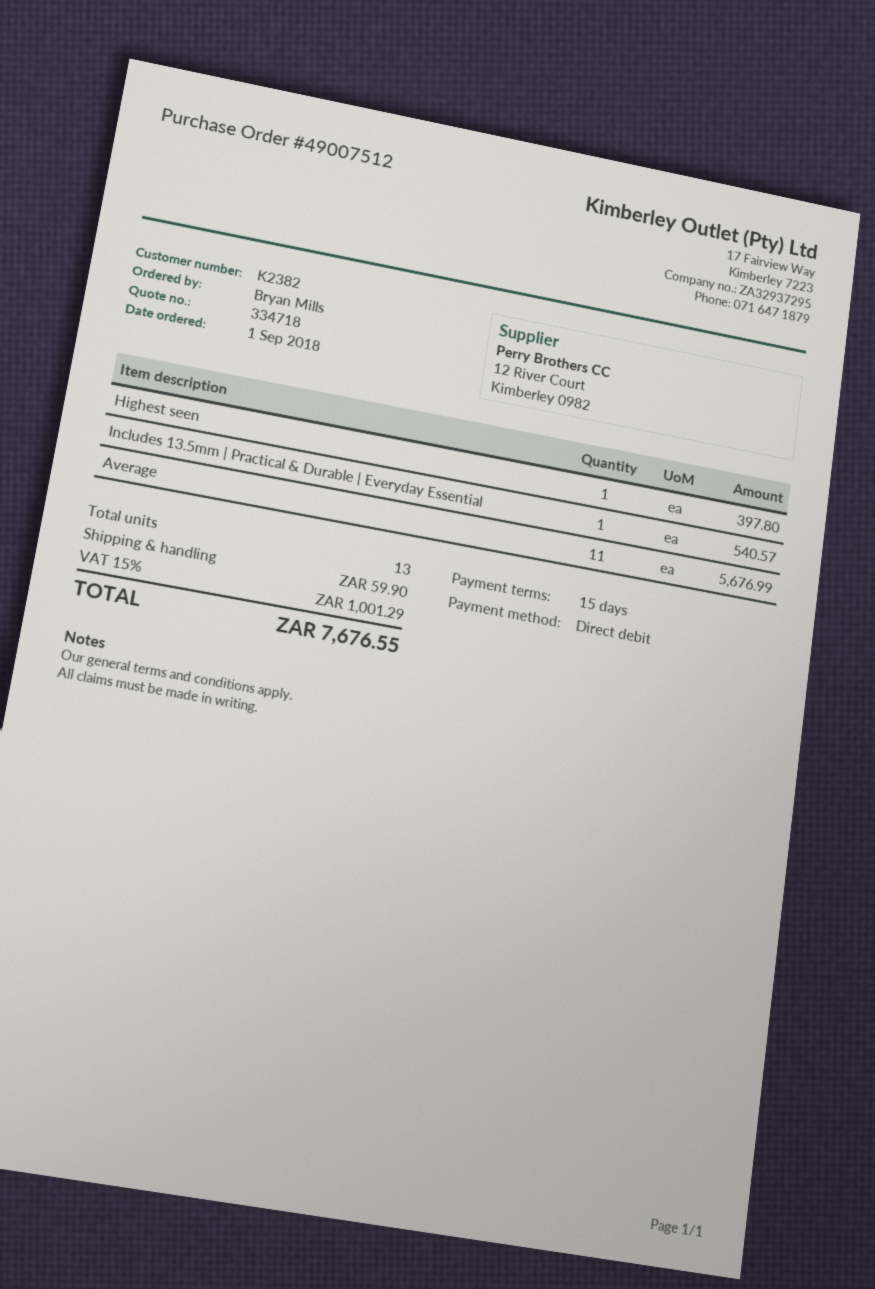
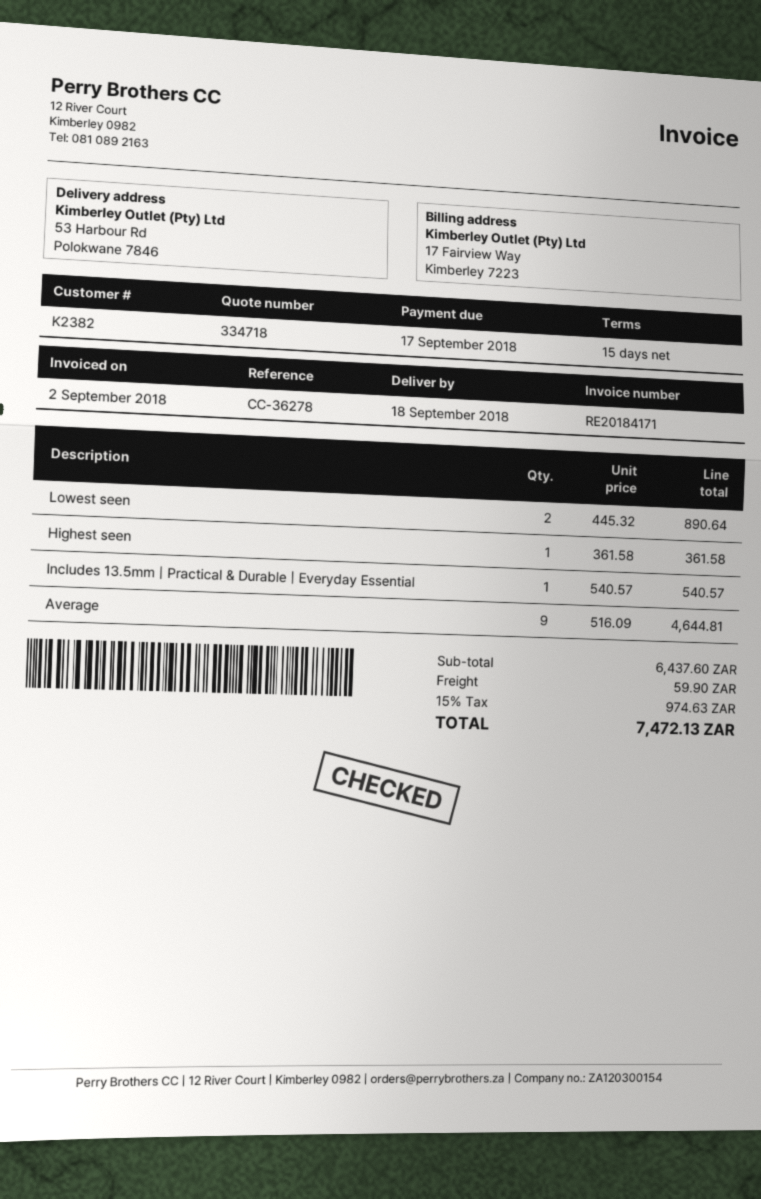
Highest seen: 1 for 397.80 -> 1 for 361.58
Average: 11 for 5676.99 -> 9 for 4644.81
Lowest seen: none -> 2 for 890.64
tax: 15% = 1001.29 -> 15% = 974.63
total: 7676.55 -> 7472.13

